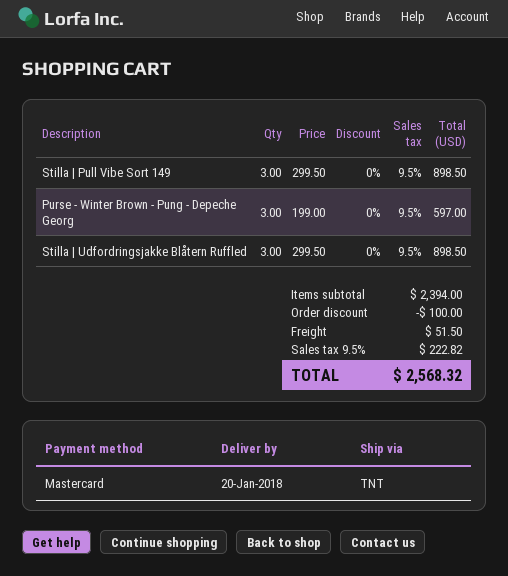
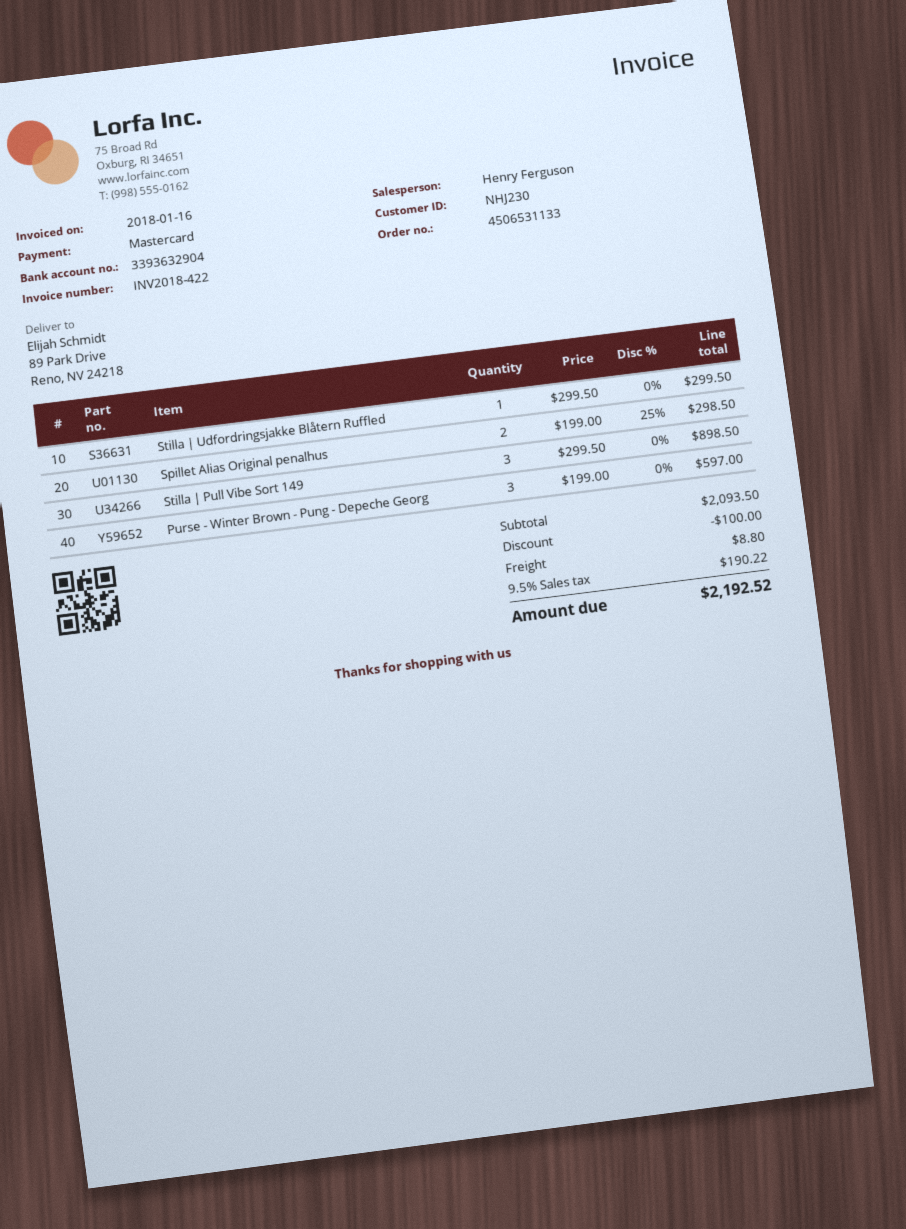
Stilla | Udfordringsjakke Blåtern Ruffled: 3 x 299.50 = 898.50 -> 1 x 299.50 = 299.50
Spillet Alias Original penalhus: none -> 2 x 199.00 - 25% = 298.50
subtotal: 2394.00 -> 2093.50
shipping: 51.50 -> 8.80
tax: 9.5% = 222.82 -> 9.5% = 190.22
total: 2568.32 -> 2192.52

